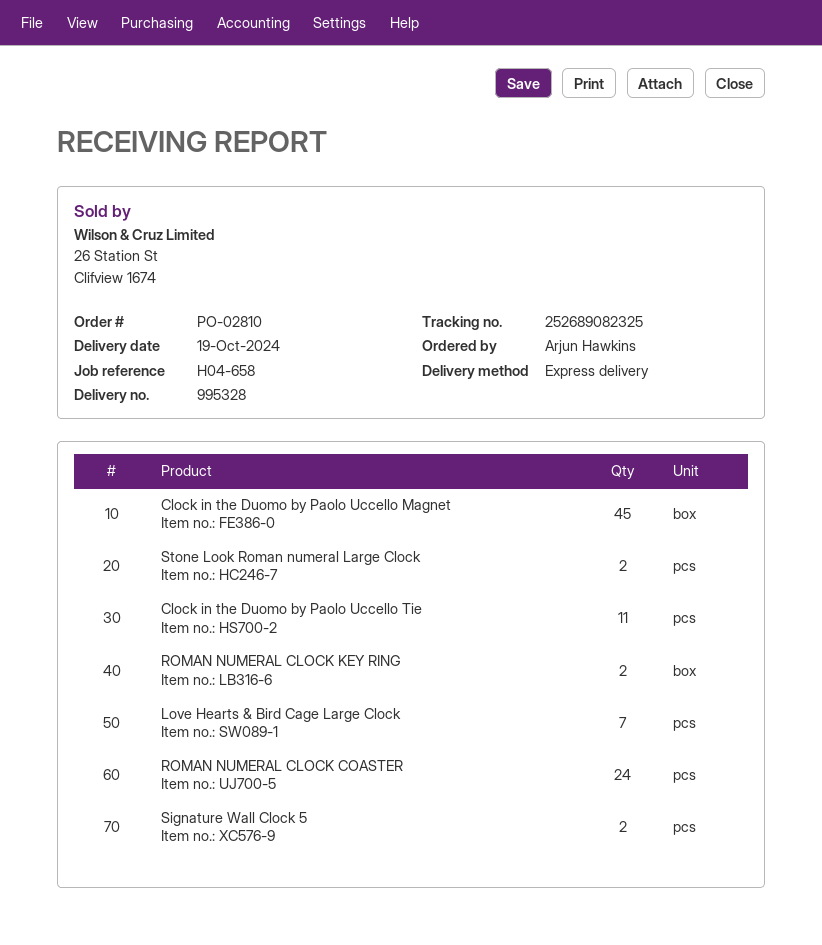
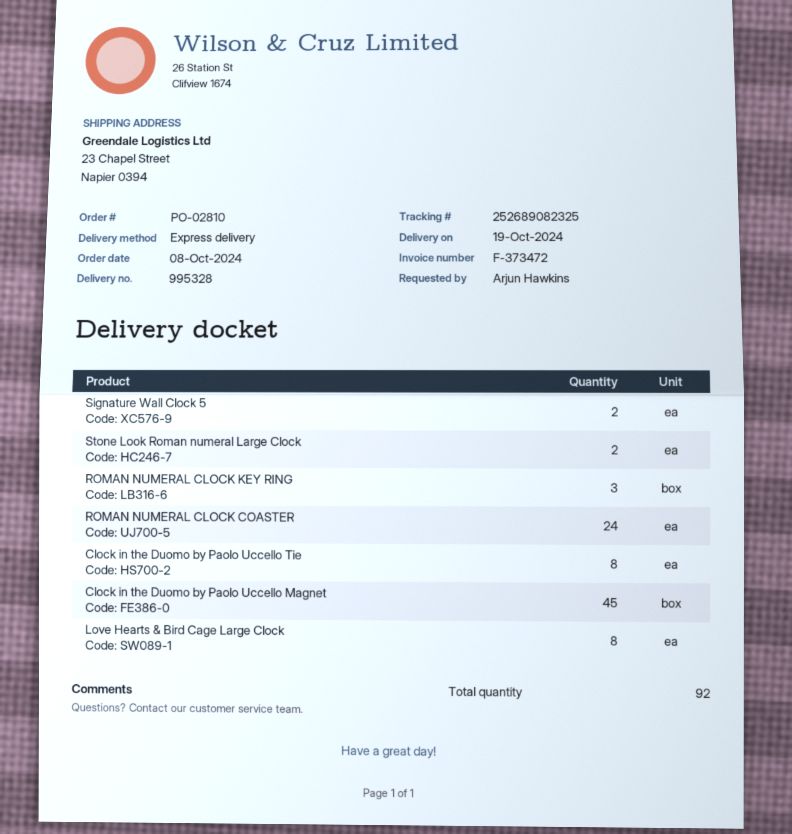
Clock in the Duomo by Paolo Uccello Tie: 11 -> 8
ROMAN NUMERAL CLOCK KEY RING: 2 -> 3
Love Hearts & Bird Cage Large Clock: 7 -> 8

